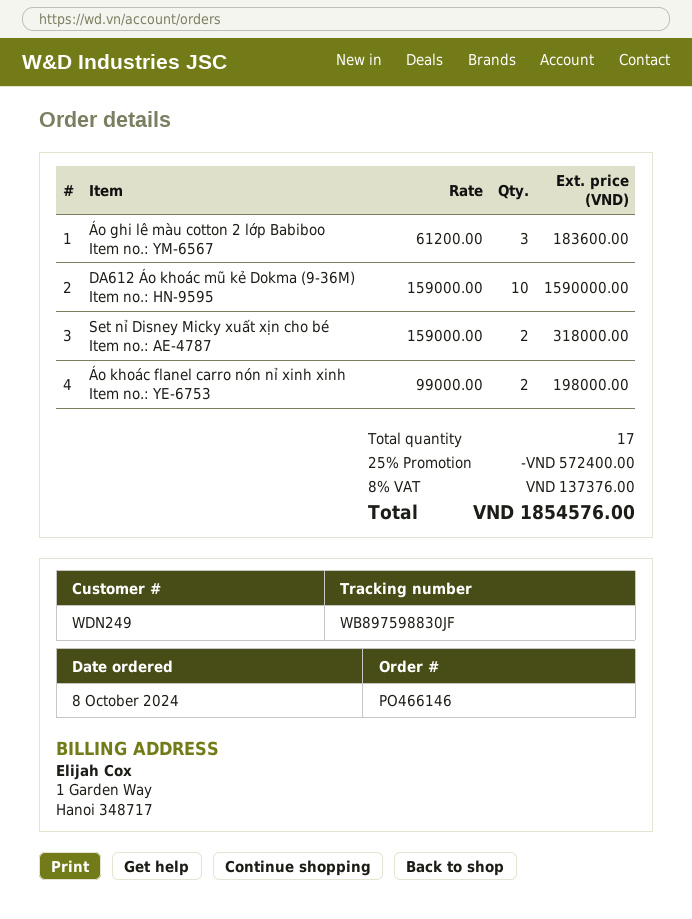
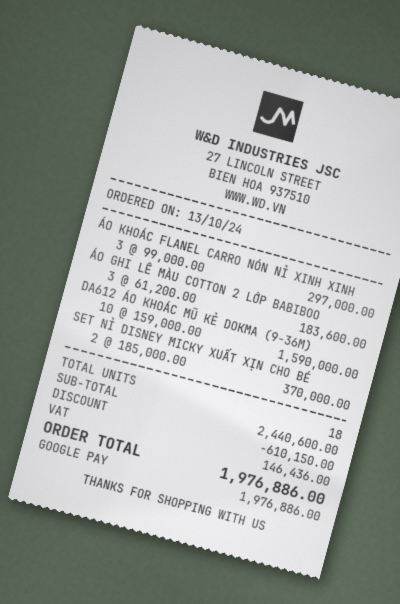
order date: 2024-10-08 -> 2024-10-13
Set nỉ Disney Micky xuất xịn cho bé: 2 x 159000.00 = 318000.00 -> 2 x 185000.00 = 370000.00
Áo khoác flanel carro nón nỉ xinh xinh: 2 x 99000.00 = 198000.00 -> 3 x 99000.00 = 297000.00
total quantity: 17 -> 18
discount: 572400.00 -> 610150.00
tax: 137376.00 -> 146436.00
total: 1854576.00 -> 1976886.00

